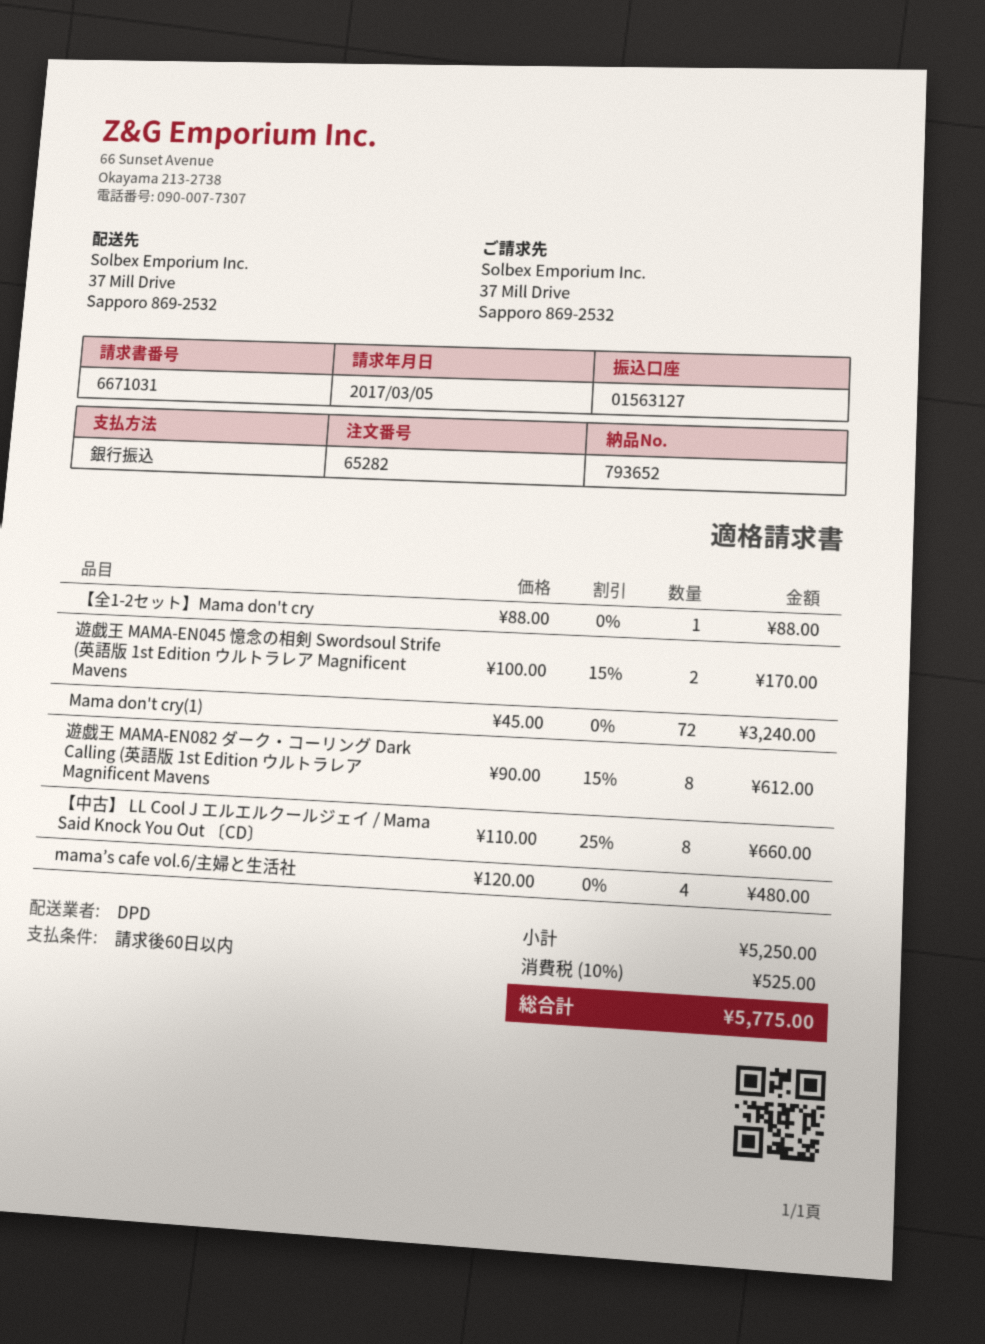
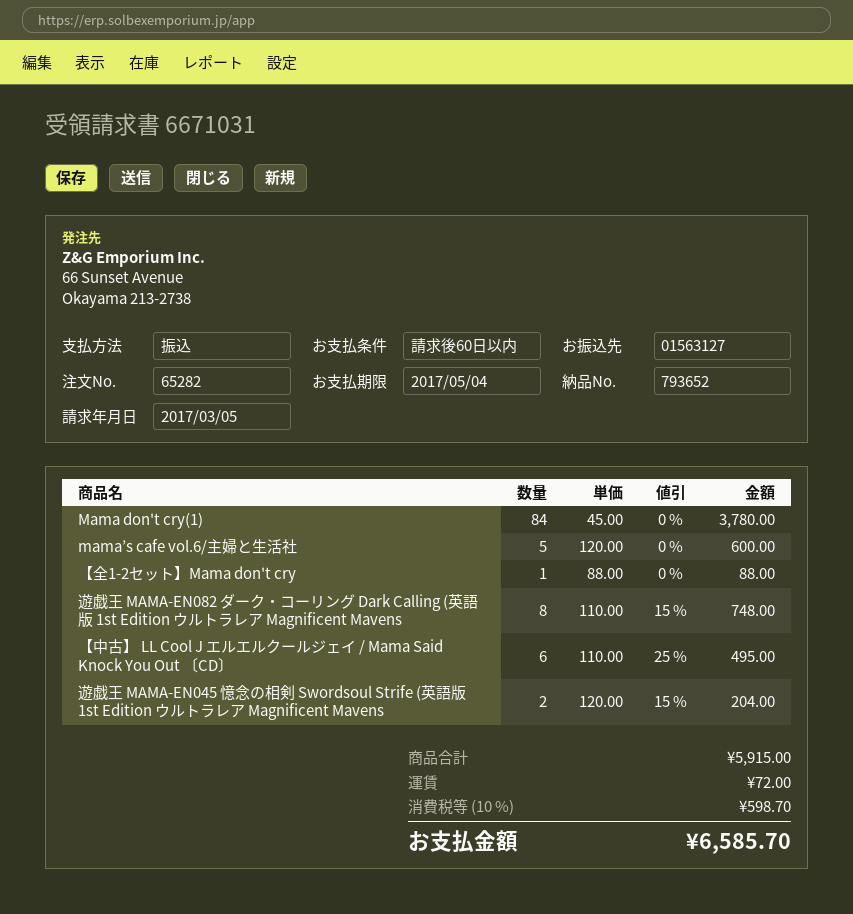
遊戯王 MAMA-EN045 憶念の相剣 Swordsoul Strife (英語版 1st Edition ウルトラレア Magnificent Mavens: 2 x 100.00 - 15% = 170.00 -> 2 x 120.00 - 15% = 204.00
Mama don't cry(1): 72 x 45.00 = 3240.00 -> 84 x 45.00 = 3780.00
遊戯王 MAMA-EN082 ダーク・コーリング Dark Calling (英語版 1st Edition ウルトラレア Magnificent Mavens: 8 x 90.00 - 15% = 612.00 -> 8 x 110.00 - 15% = 748.00
【中古】 LL Cool J エルエルクールジェイ / Mama Said Knock You Out 〔CD〕: 8 x 110.00 - 25% = 660.00 -> 6 x 110.00 - 25% = 495.00
mama’s cafe vol.6/主婦と生活社: 4 x 120.00 = 480.00 -> 5 x 120.00 = 600.00
subtotal: 5250.00 -> 5915.00
shipping: none -> 72.00
tax: 10% = 525.00 -> 10% = 598.70
total: 5775.00 -> 6585.70

